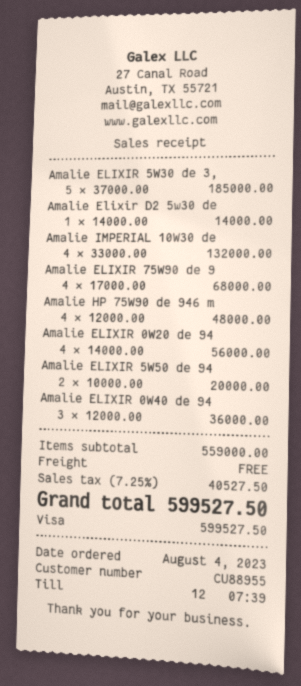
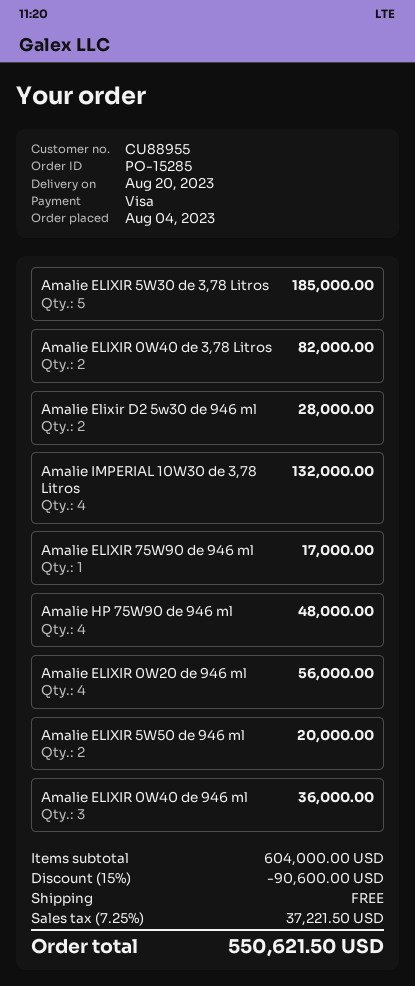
Amalie Elixir D2 5w30 de: 1 for 14000.00 -> 2 for 28000.00
Amalie ELIXIR 75W90 de 9: 4 for 68000.00 -> 1 for 17000.00
Amalie ELIXIR 0W40 de 3,78 Litros: none -> 2 for 82000.00
subtotal: 559000.00 -> 604000.00
discount: none -> 15% = 90600.00
tax: 7.25% = 40527.50 -> 7.25% = 37221.50
total: 599527.50 -> 550621.50

